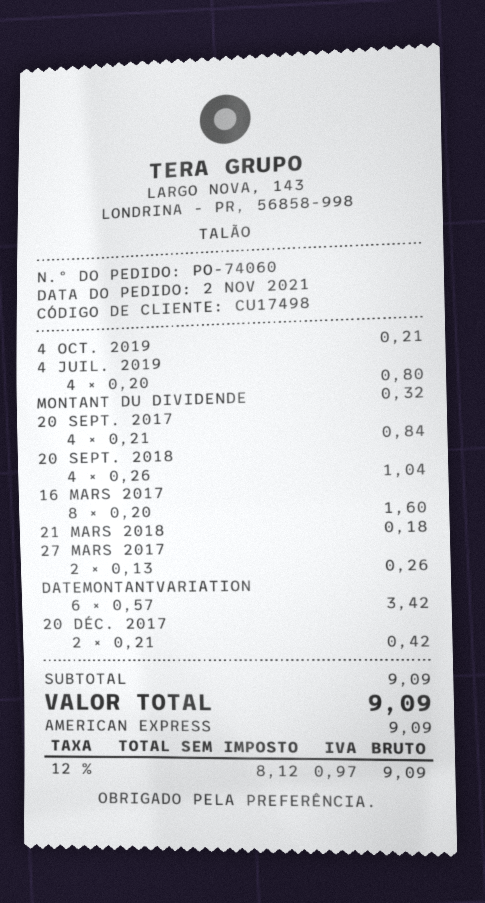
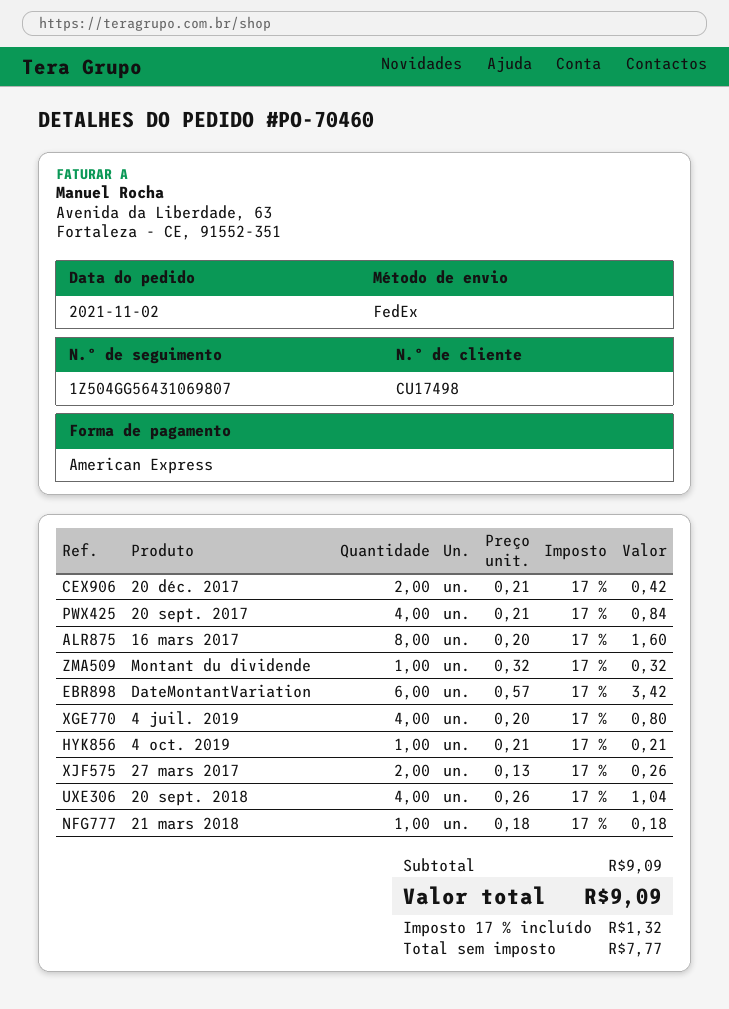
order number: PO-74060 -> PO-70460
net: 8.12 -> 7.77
tax: 12% = 0.97 -> 17% = 1.32

